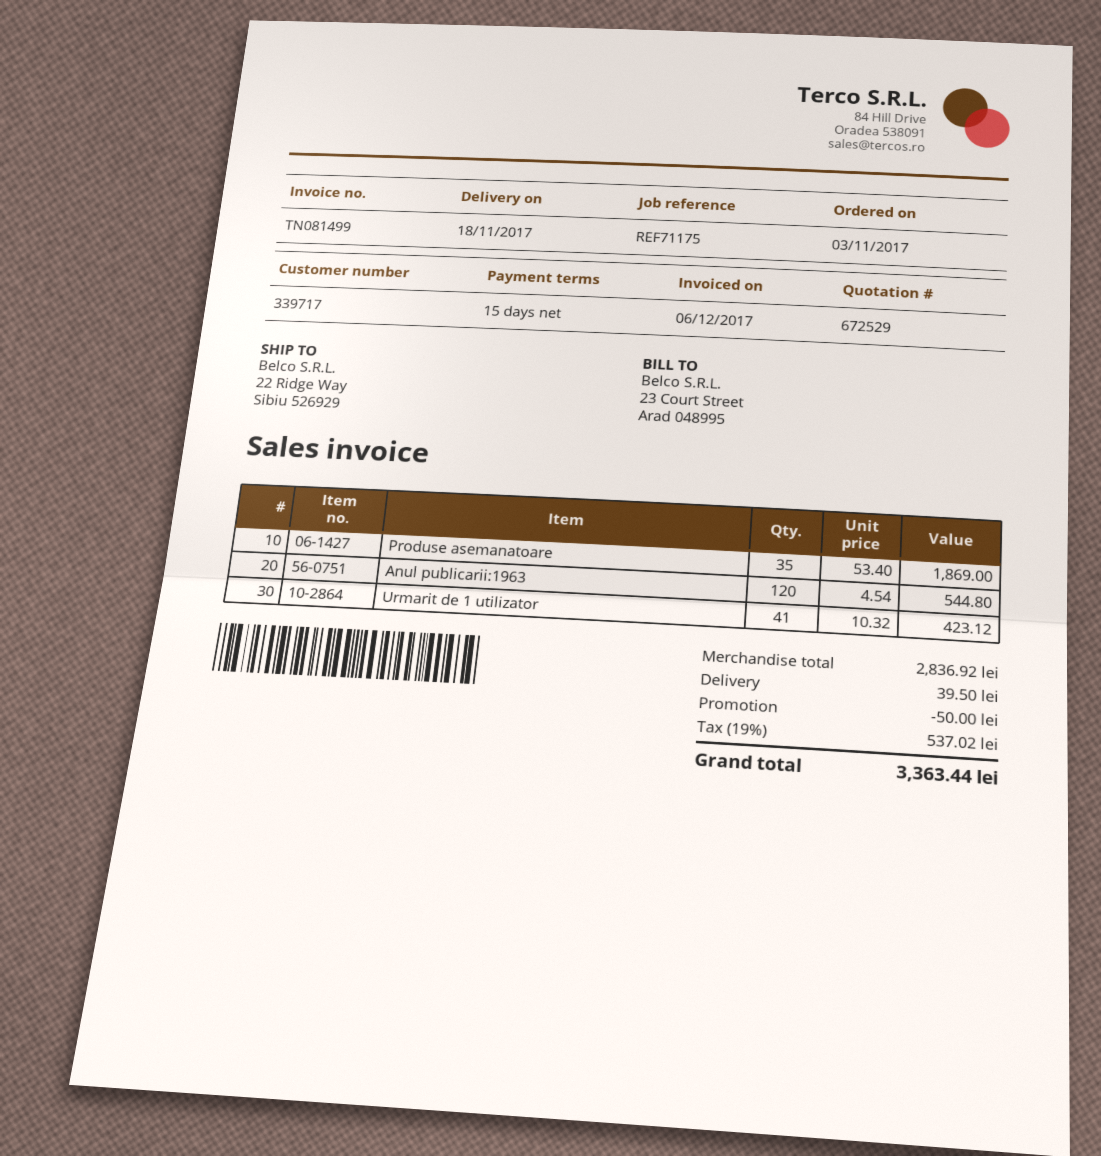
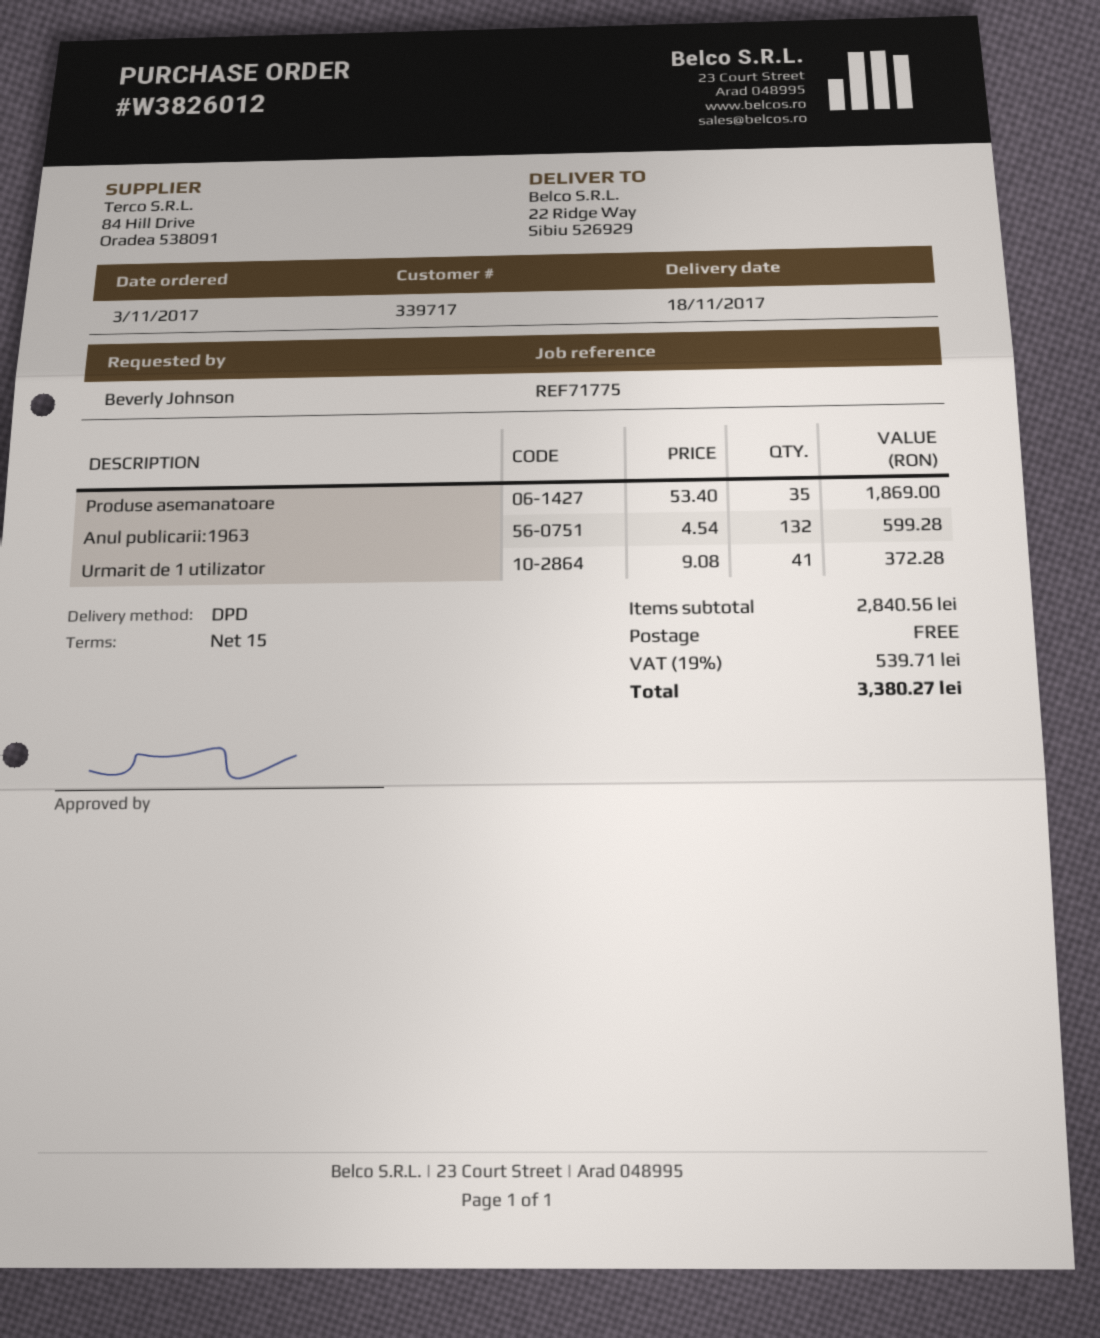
reference: REF71175 -> REF71775
Anul publicarii:1963: 120 x 4.54 = 544.80 -> 132 x 4.54 = 599.28
Urmarit de 1 utilizator: 41 x 10.32 = 423.12 -> 41 x 9.08 = 372.28
subtotal: 2836.92 -> 2840.56
discount: 50.00 -> none
shipping: 39.50 -> 0.00
tax: 19% = 537.02 -> 19% = 539.71
total: 3363.44 -> 3380.27

